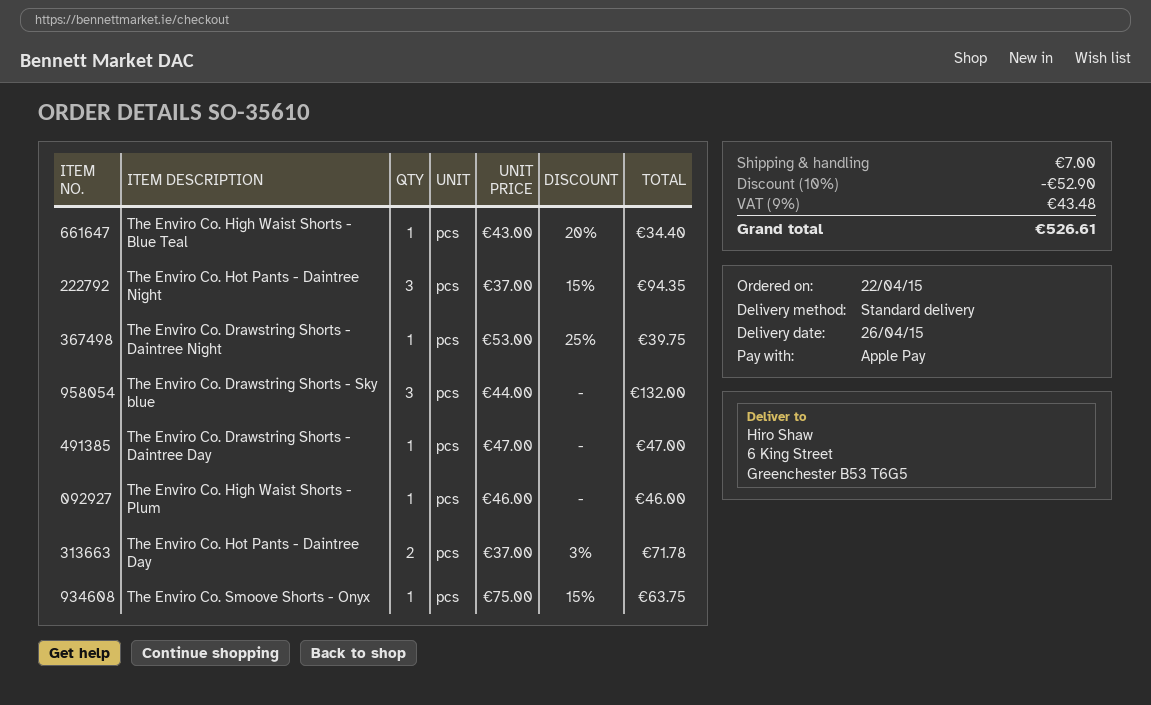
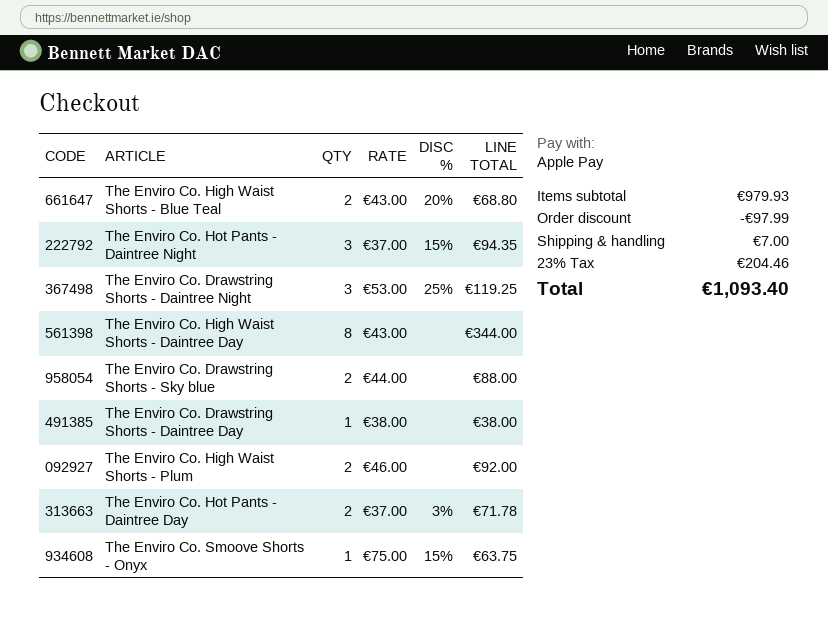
The Enviro Co. High Waist Shorts - Blue Teal: 1 x 43.00 - 20% = 34.40 -> 2 x 43.00 - 20% = 68.80
The Enviro Co. Drawstring Shorts - Daintree Night: 1 x 53.00 - 25% = 39.75 -> 3 x 53.00 - 25% = 119.25
The Enviro Co. Drawstring Shorts - Sky blue: 3 x 44.00 = 132.00 -> 2 x 44.00 = 88.00
The Enviro Co. Drawstring Shorts - Daintree Day: 1 x 47.00 = 47.00 -> 1 x 38.00 = 38.00
The Enviro Co. High Waist Shorts - Plum: 1 x 46.00 = 46.00 -> 2 x 46.00 = 92.00
The Enviro Co. High Waist Shorts - Daintree Day: none -> 8 x 43.00 = 344.00
discount: 52.90 -> 97.99
tax: 9% = 43.48 -> 23% = 204.46
total: 526.61 -> 1093.40

